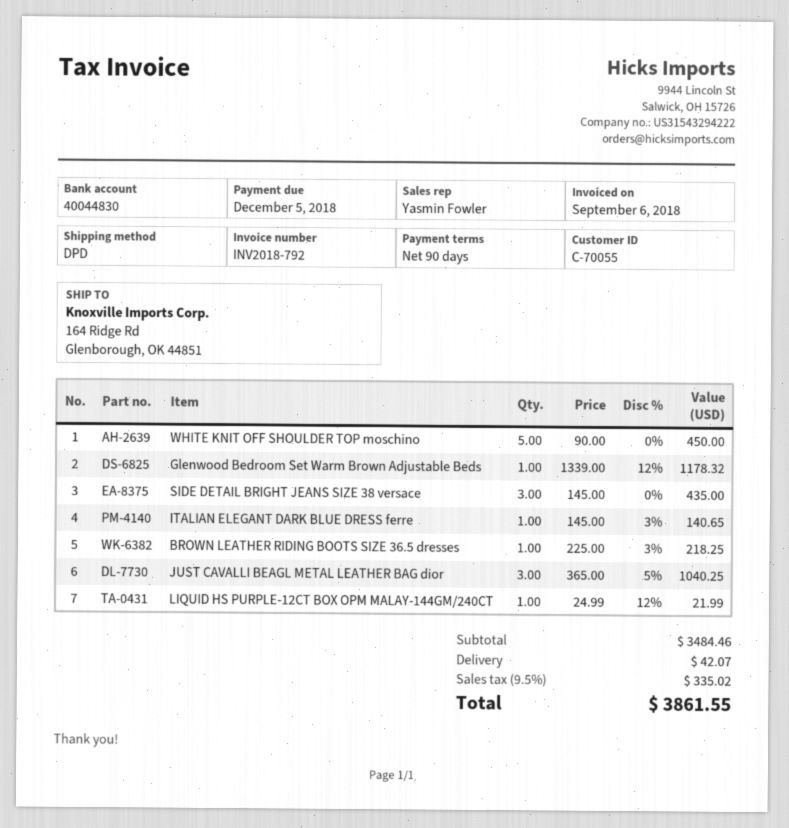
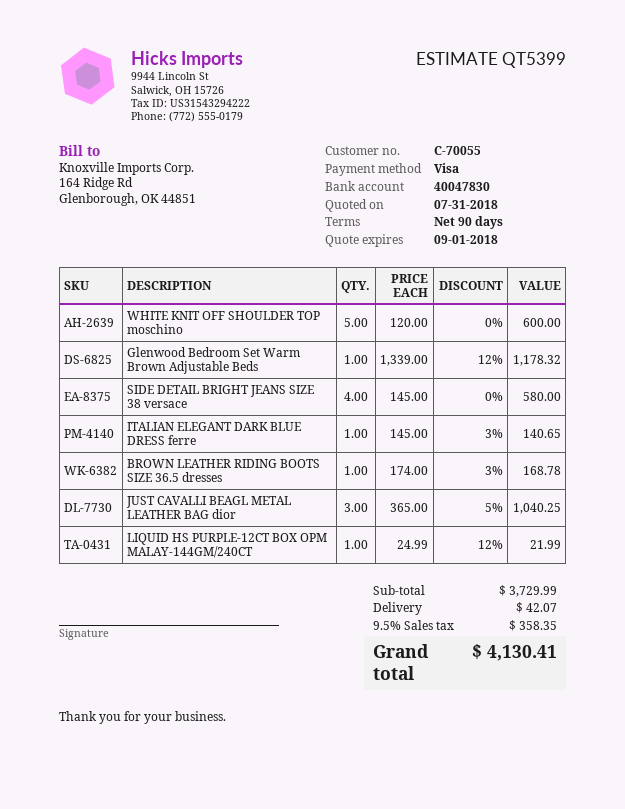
bank account: 40044830 -> 40047830
WHITE KNIT OFF SHOULDER TOP moschino: 5 x 90.00 = 450.00 -> 5 x 120.00 = 600.00
SIDE DETAIL BRIGHT JEANS SIZE 38 versace: 3 x 145.00 = 435.00 -> 4 x 145.00 = 580.00
BROWN LEATHER RIDING BOOTS SIZE 36.5 dresses: 1 x 225.00 - 3% = 218.25 -> 1 x 174.00 - 3% = 168.78
subtotal: 3484.46 -> 3729.99
tax: 9.5% = 335.02 -> 9.5% = 358.35
total: 3861.55 -> 4130.41

